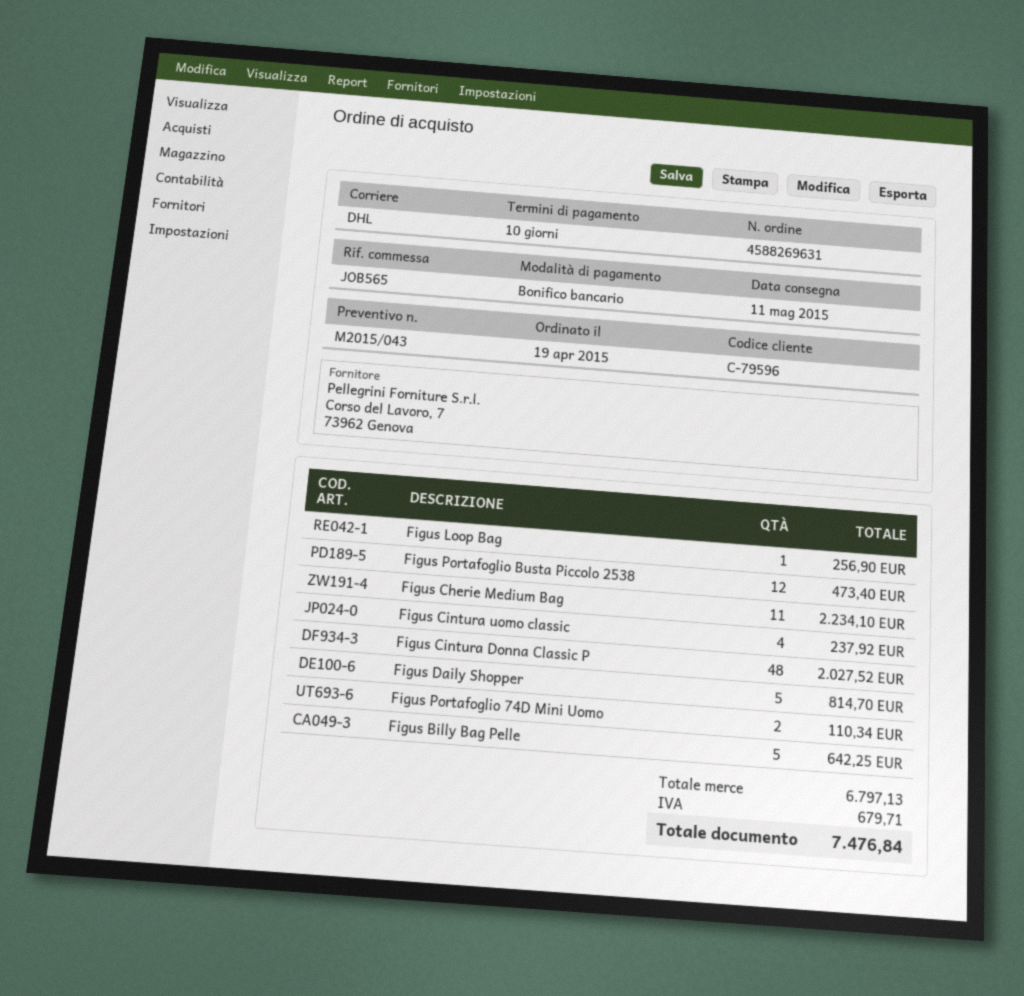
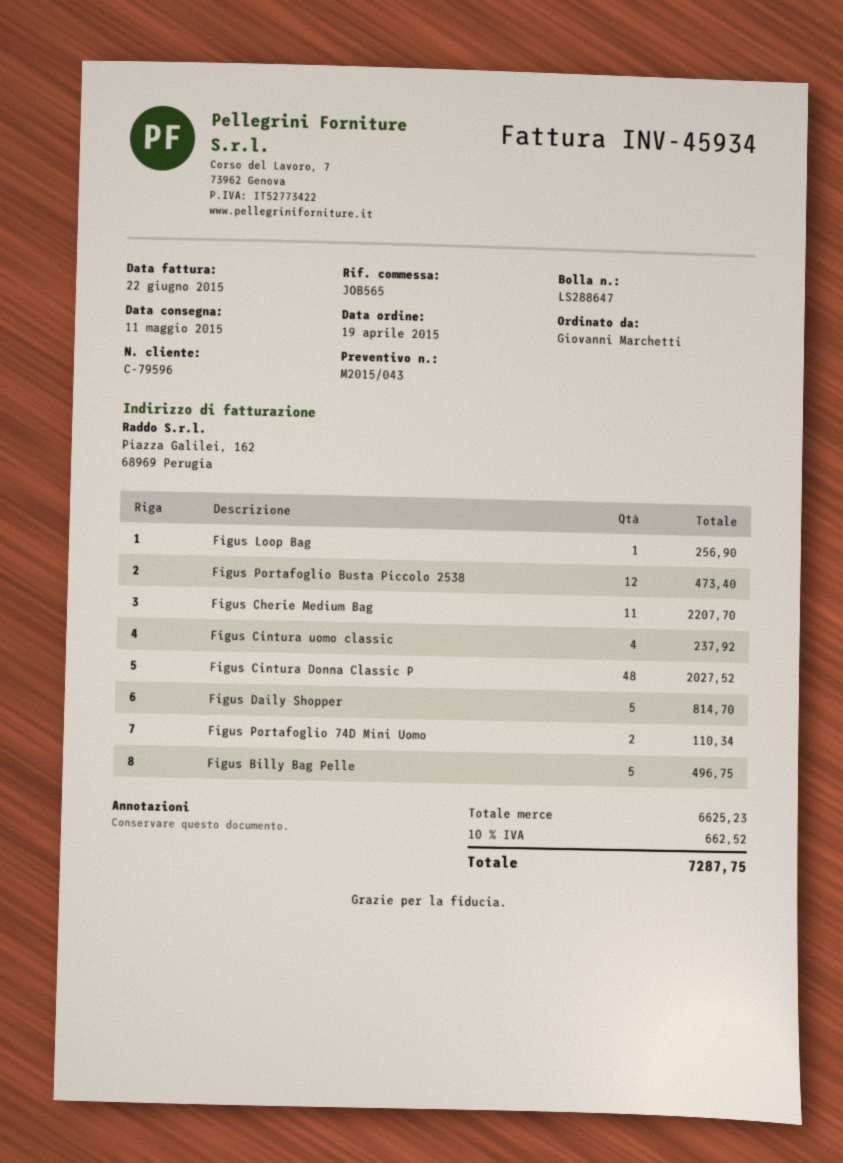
Figus Cherie Medium Bag: 11 for 2234.10 -> 11 for 2207.70
Figus Billy Bag Pelle: 5 for 642.25 -> 5 for 496.75
subtotal: 6797.13 -> 6625.23
tax: 679.71 -> 662.52
total: 7476.84 -> 7287.75

